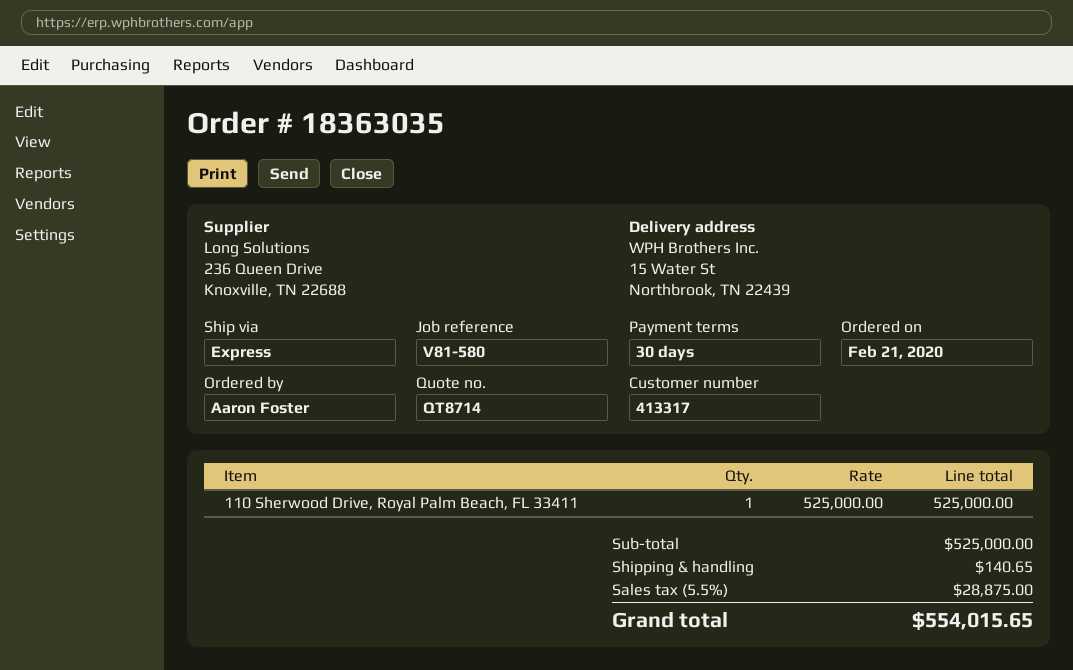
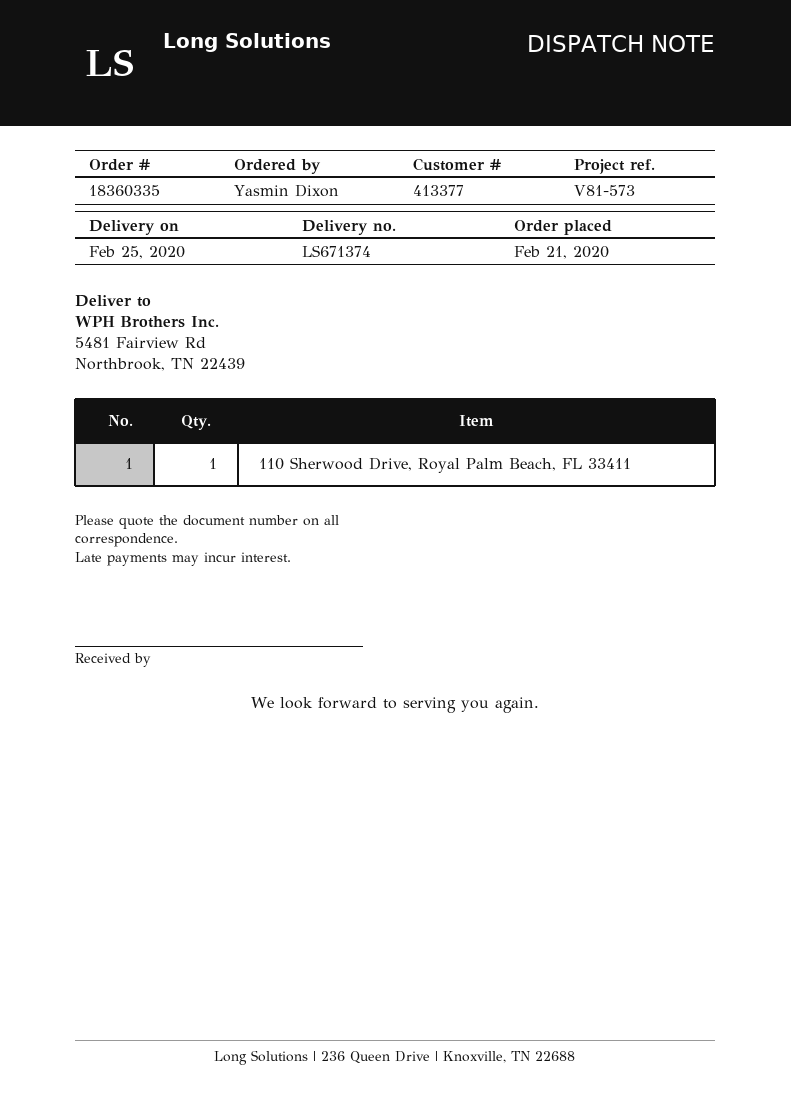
order number: 18363035 -> 18360335
customer number: 413317 -> 413377
reference: V81-580 -> V81-573
ordered by: Aaron Foster -> Yasmin Dixon
ship to: 15 Water St, Northbrook, TN 22439 -> 5481 Fairview Rd, Northbrook, TN 22439

